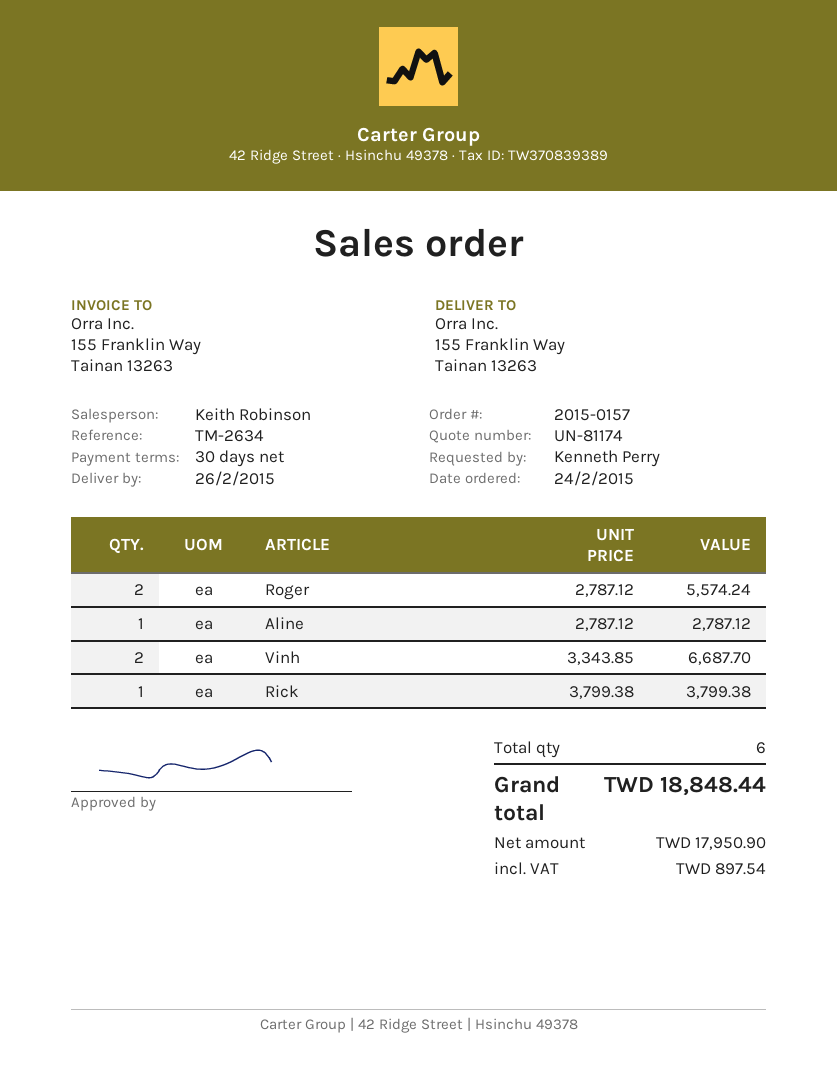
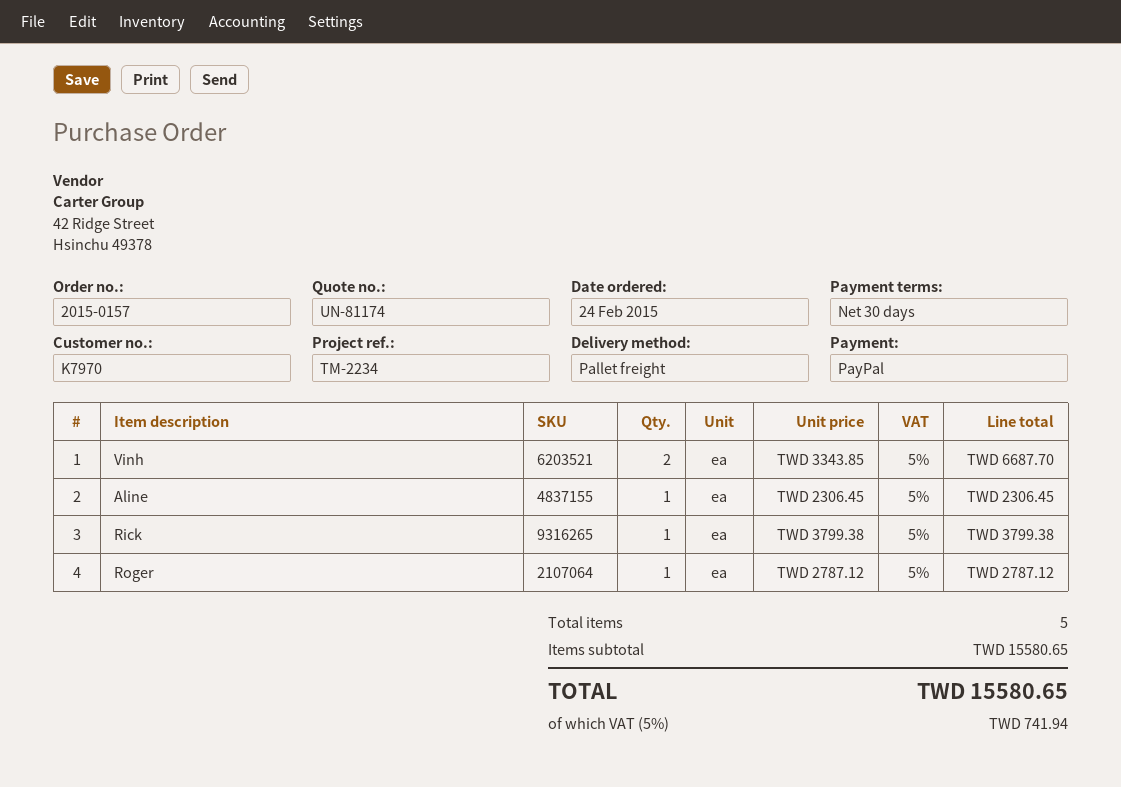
reference: TM-2634 -> TM-2234
Roger: 2 x 2787.12 = 5574.24 -> 1 x 2787.12 = 2787.12
Aline: 1 x 2787.12 = 2787.12 -> 1 x 2306.45 = 2306.45
total quantity: 6 -> 5
tax: 897.54 -> 741.94
total: 18848.44 -> 15580.65

